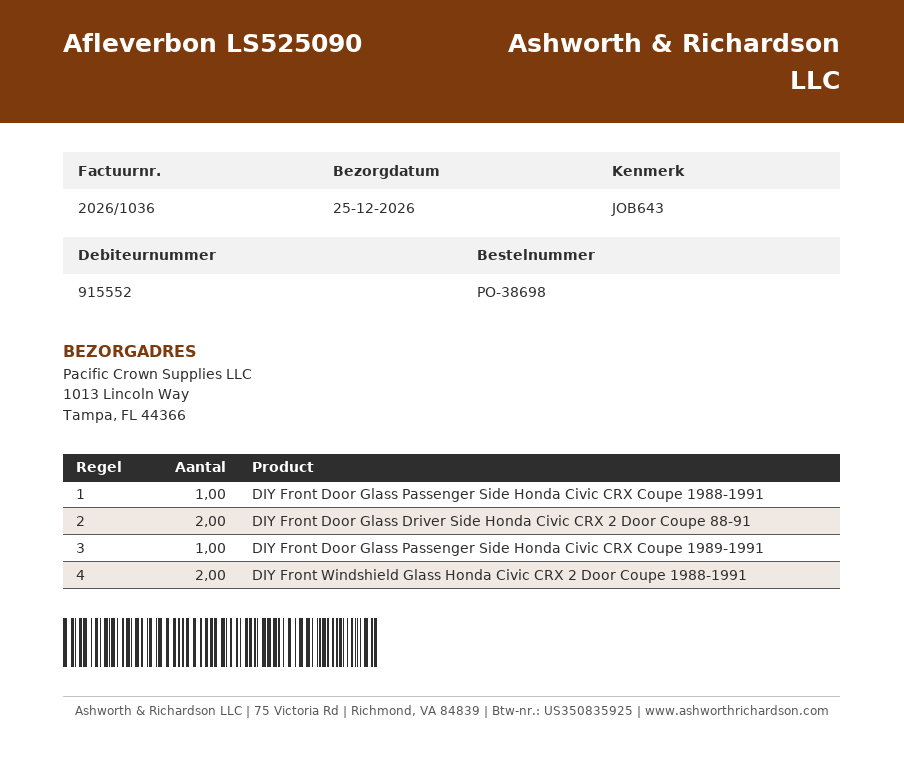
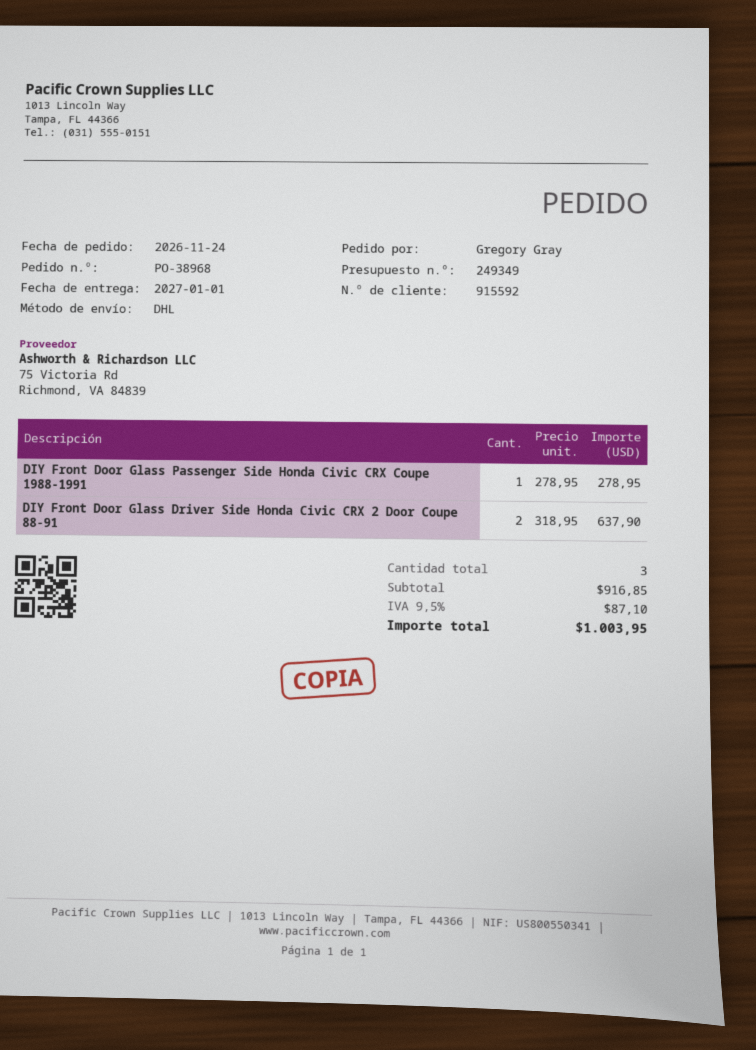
order number: PO-38698 -> PO-38968
delivery date: 2026-12-25 -> 2027-01-01
customer number: 915552 -> 915592
DIY Front Door Glass Passenger Side Honda Civic CRX Coupe 1989-1991: 1 -> none
DIY Front Windshield Glass Honda Civic CRX 2 Door Coupe 1988-1991: 2 -> none

